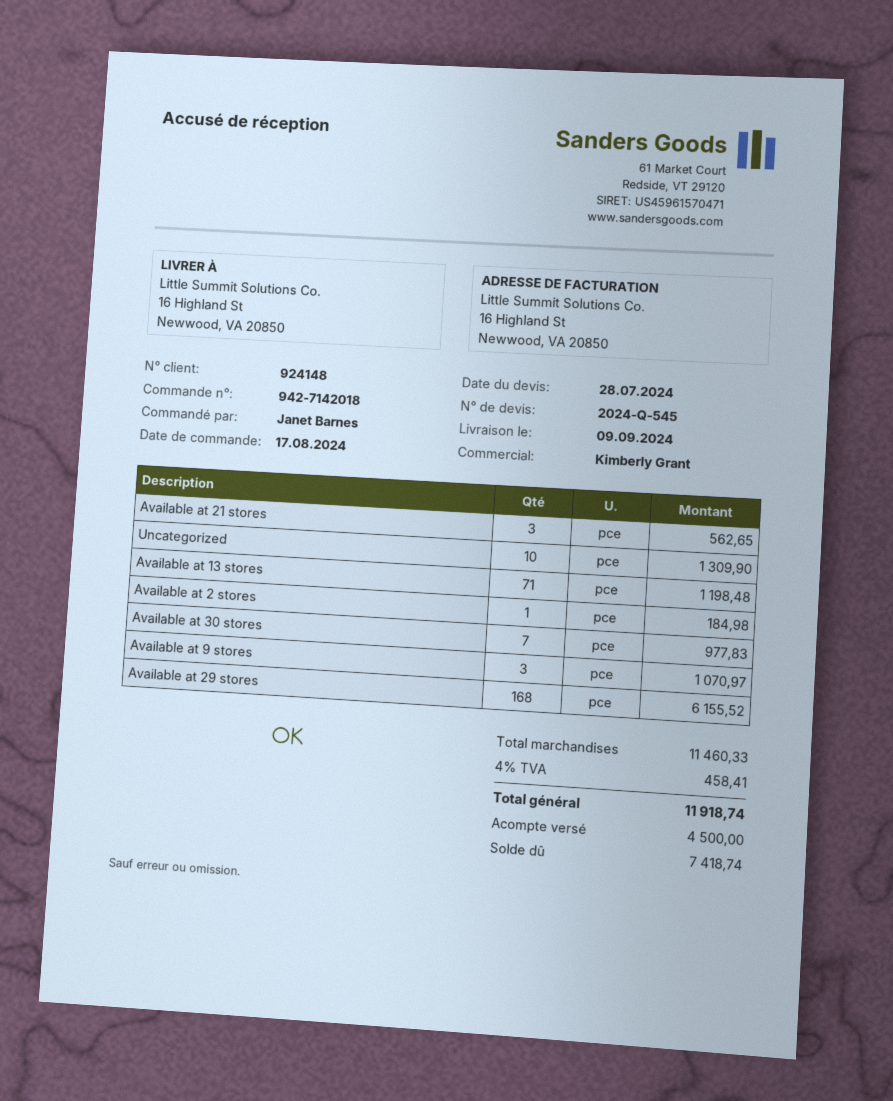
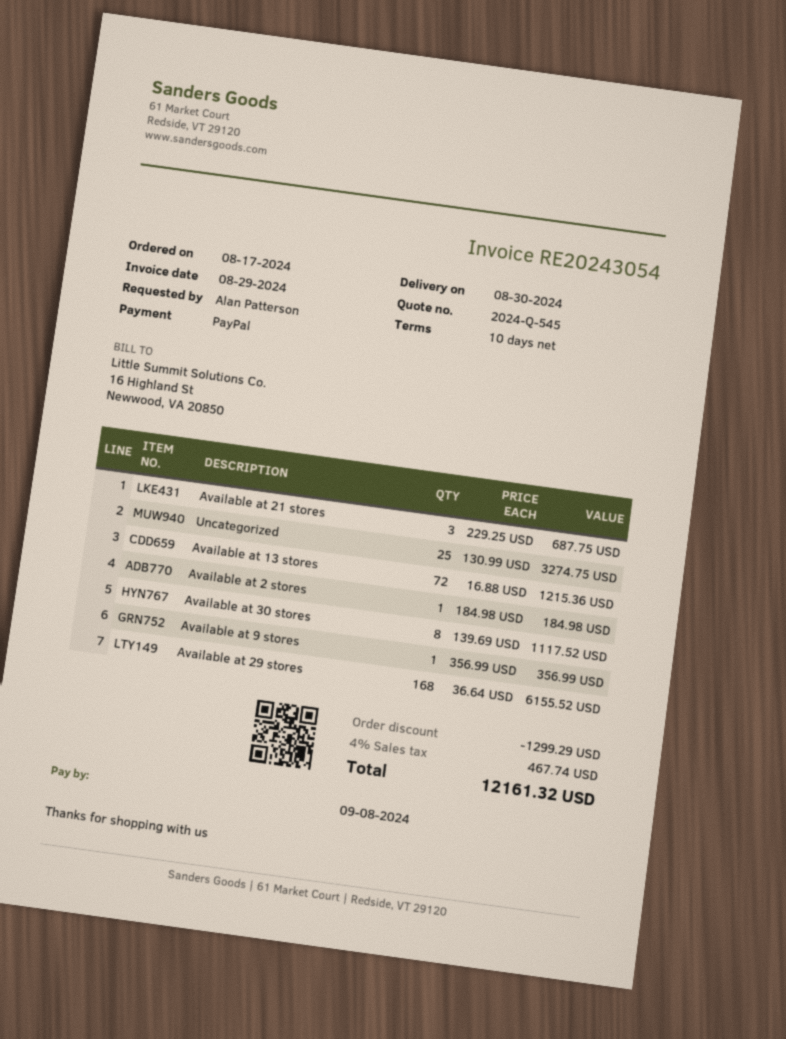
delivery date: 2024-09-09 -> 2024-08-30
ordered by: Janet Barnes -> Alan Patterson
Available at 21 stores: 3 for 562.65 -> 3 for 687.75
Uncategorized: 10 for 1309.90 -> 25 for 3274.75
Available at 13 stores: 71 for 1198.48 -> 72 for 1215.36
Available at 30 stores: 7 for 977.83 -> 8 for 1117.52
Available at 9 stores: 3 for 1070.97 -> 1 for 356.99
discount: none -> 1299.29
tax: 4% = 458.41 -> 4% = 467.74
total: 11918.74 -> 12161.32

